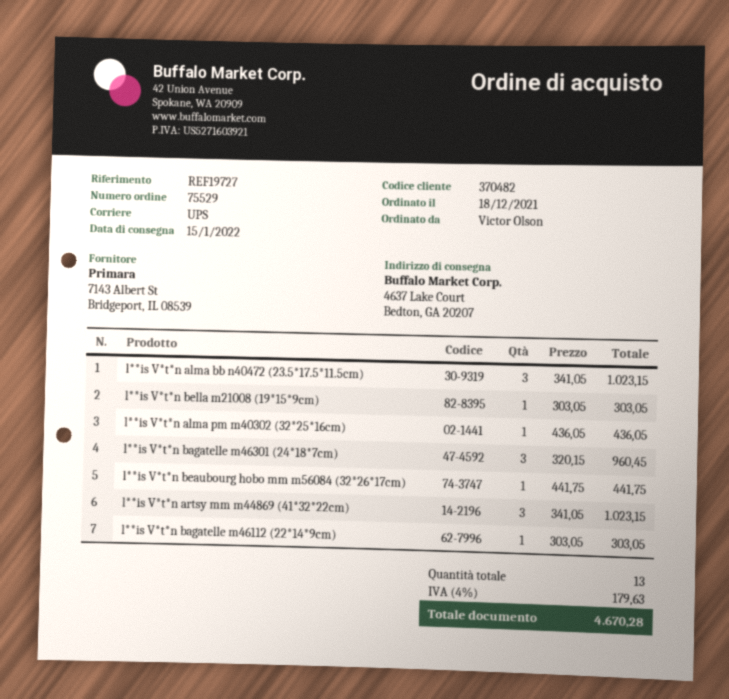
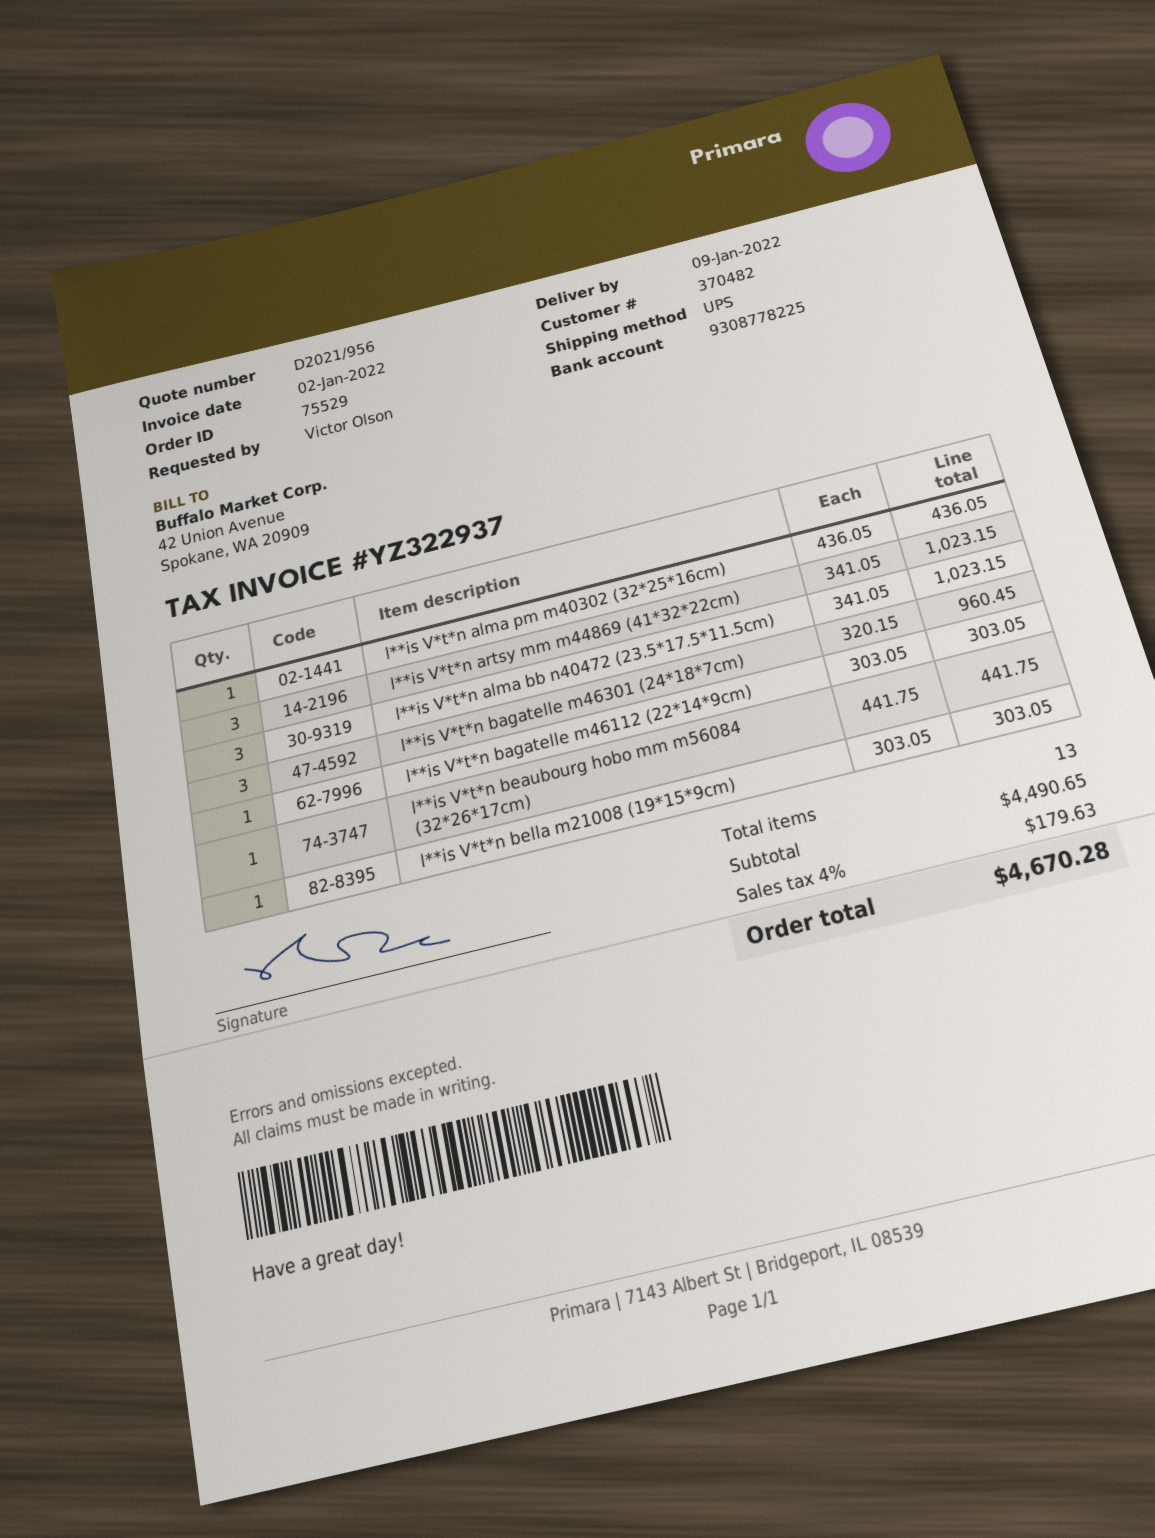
delivery date: 2022-01-15 -> 2022-01-09

